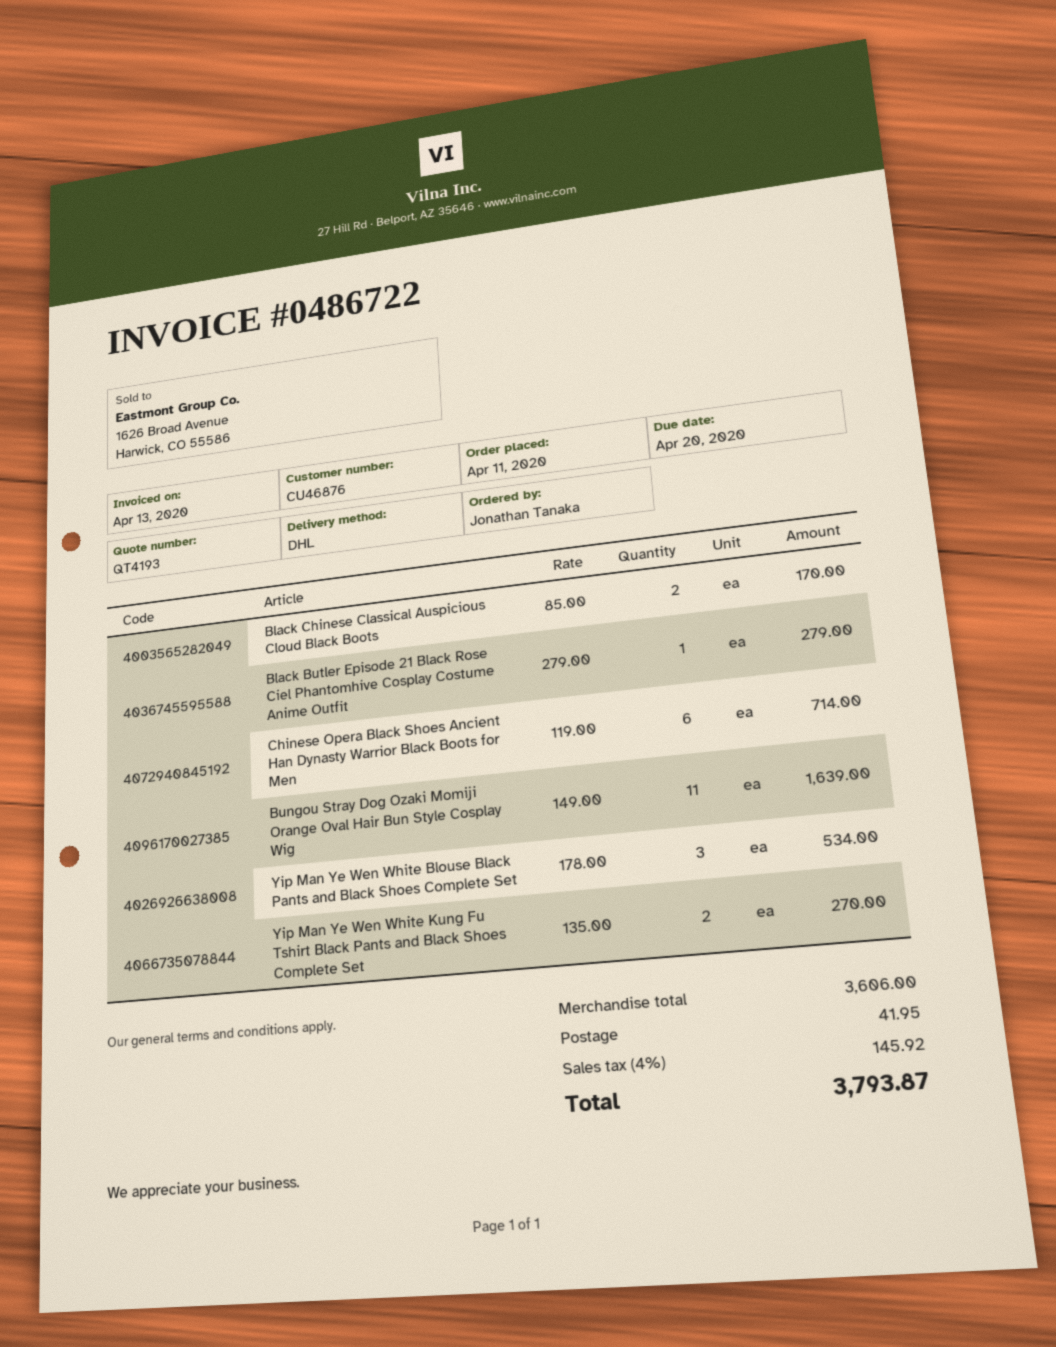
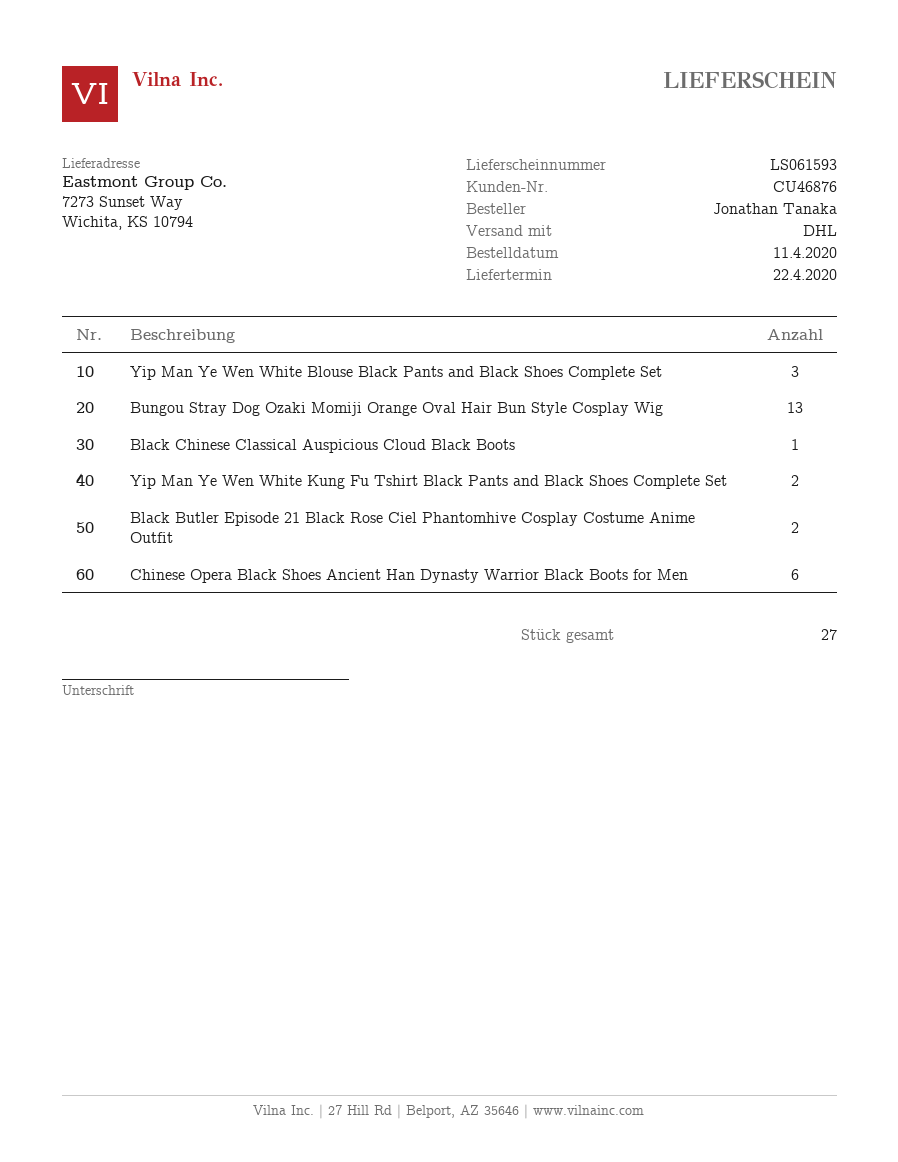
Black Chinese Classical Auspicious Cloud Black Boots: 2 -> 1
Black Butler Episode 21 Black Rose Ciel Phantomhive Cosplay Costume Anime Outfit: 1 -> 2
Bungou Stray Dog Ozaki Momiji Orange Oval Hair Bun Style Cosplay Wig: 11 -> 13

